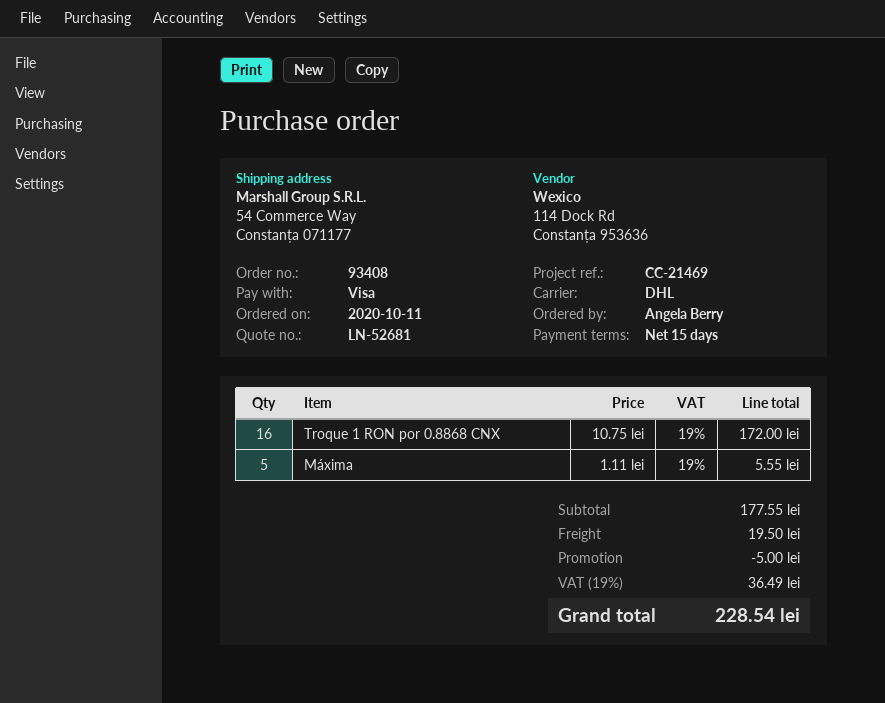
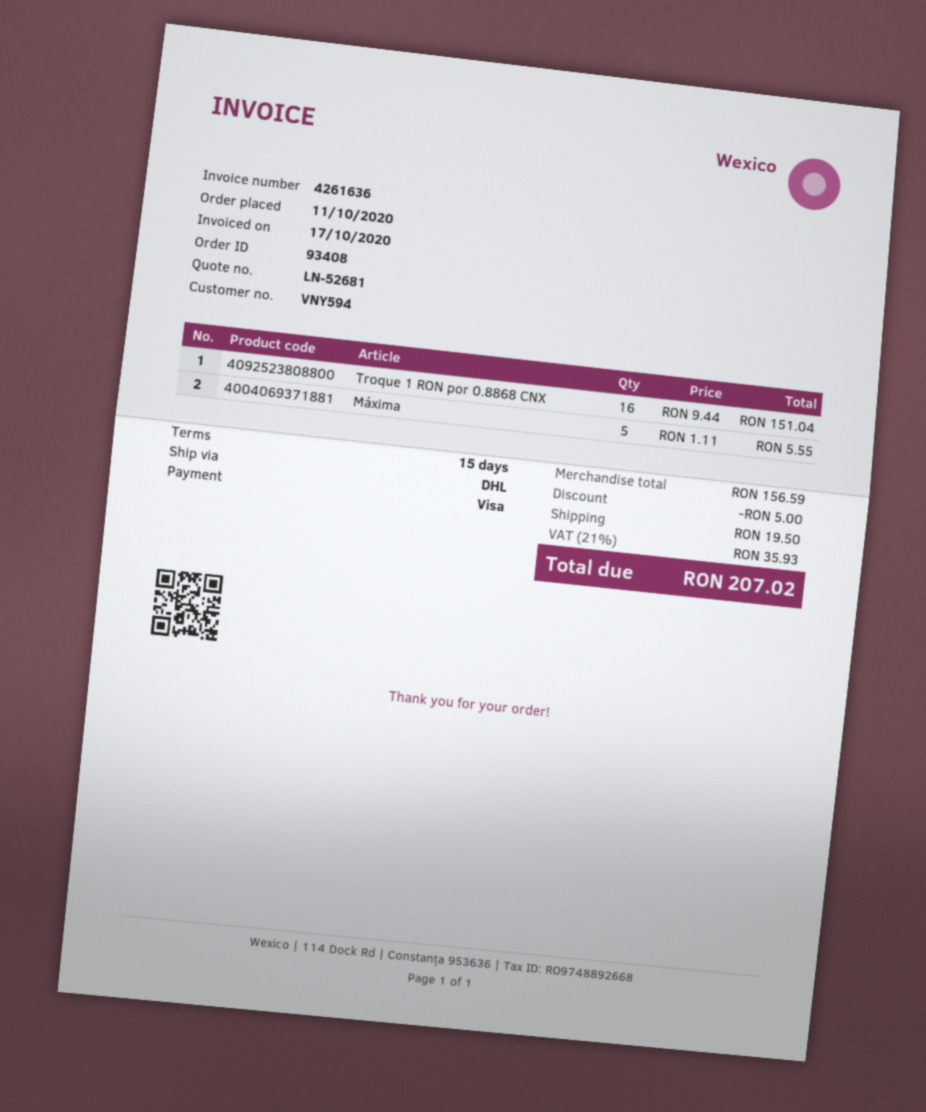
Troque 1 RON por 0.8868 CNX: 16 x 10.75 = 172.00 -> 16 x 9.44 = 151.04
subtotal: 177.55 -> 156.59
tax: 19% = 36.49 -> 21% = 35.93
total: 228.54 -> 207.02

